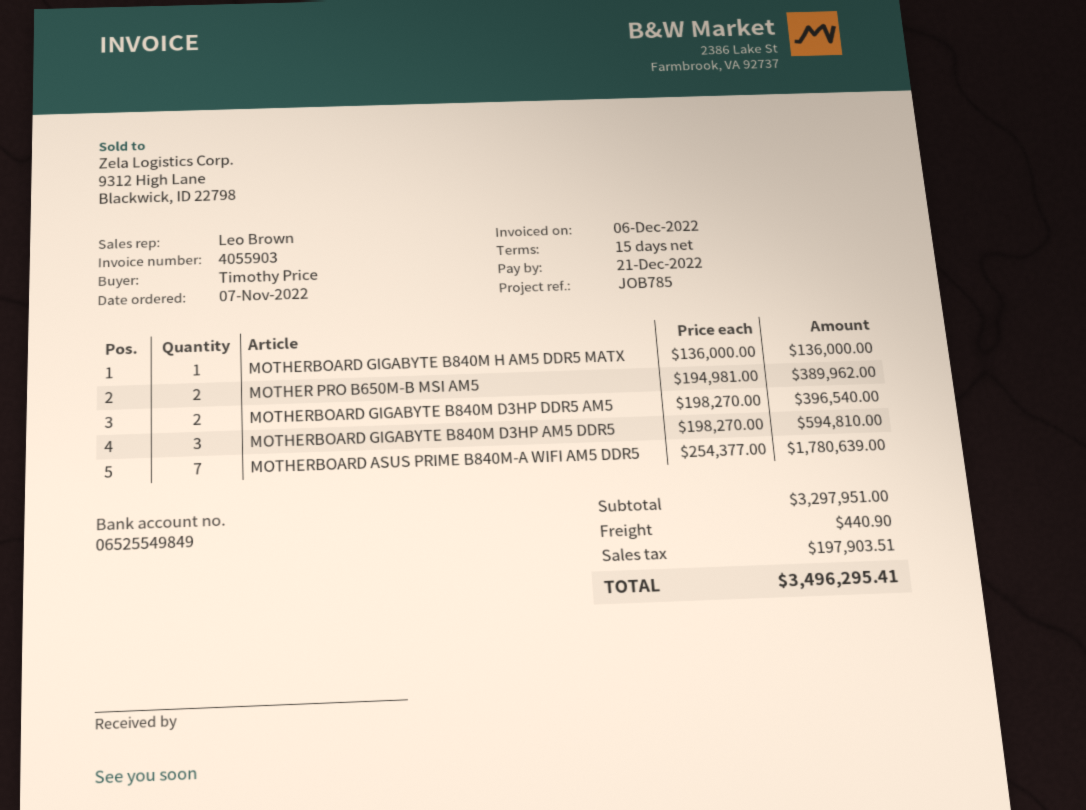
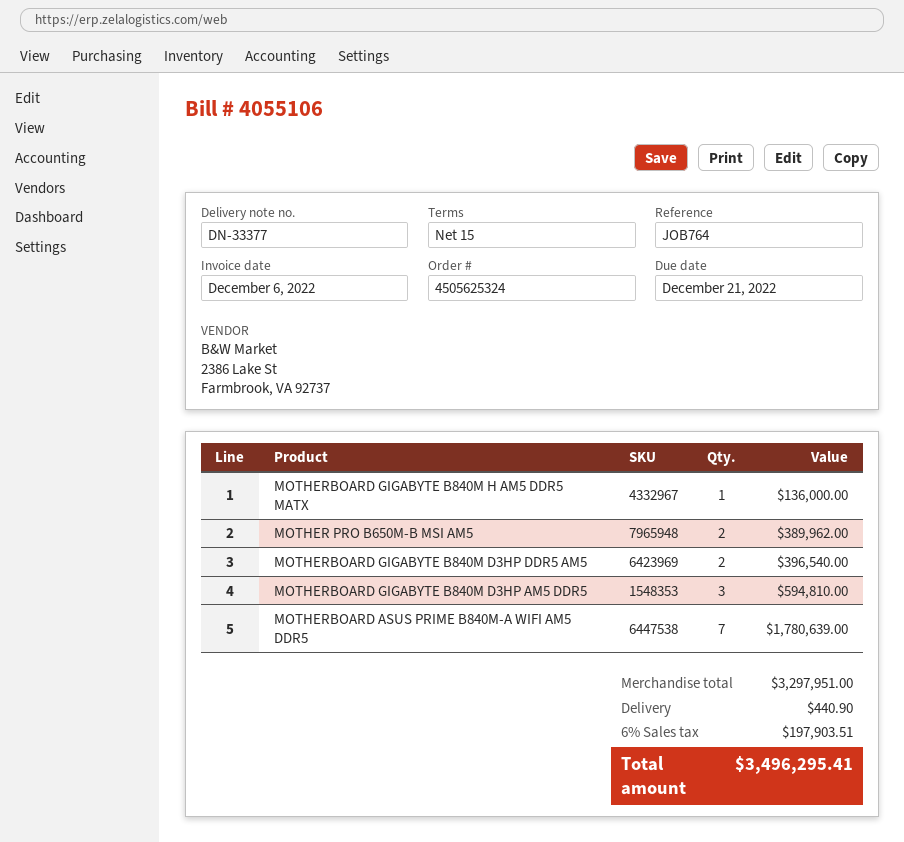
invoice number: 4055903 -> 4055106
reference: JOB785 -> JOB764

